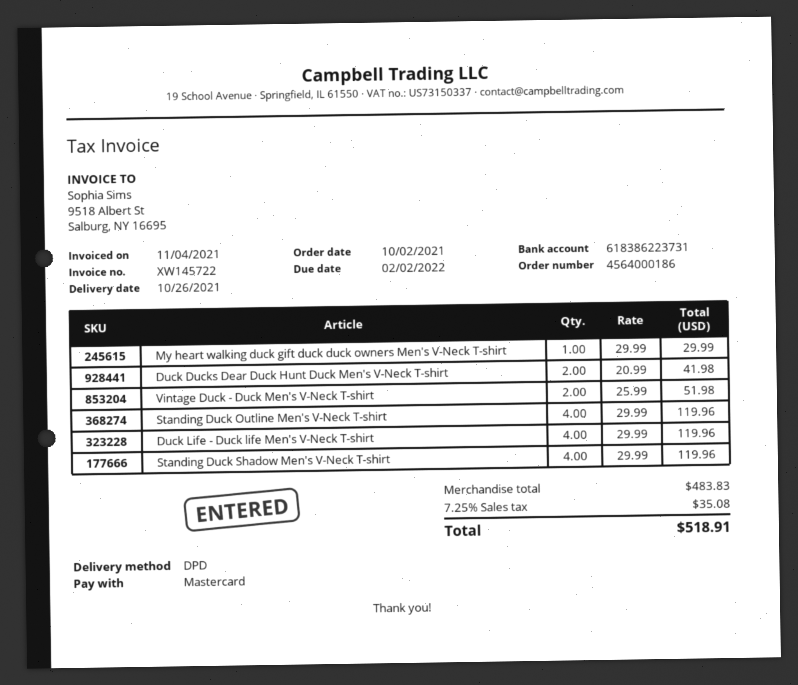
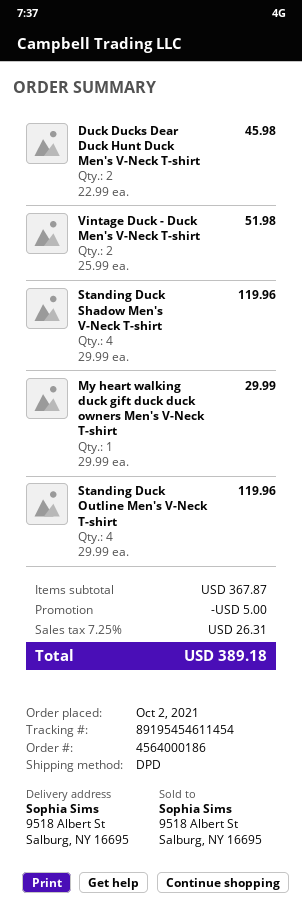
Duck Ducks Dear Duck Hunt Duck Men's V-Neck T-shirt: 2 x 20.99 = 41.98 -> 2 x 22.99 = 45.98
Duck Life - Duck life Men's V-Neck T-shirt: 4 x 29.99 = 119.96 -> none
subtotal: 483.83 -> 367.87
discount: none -> 5.00
tax: 7.25% = 35.08 -> 7.25% = 26.31
total: 518.91 -> 389.18

